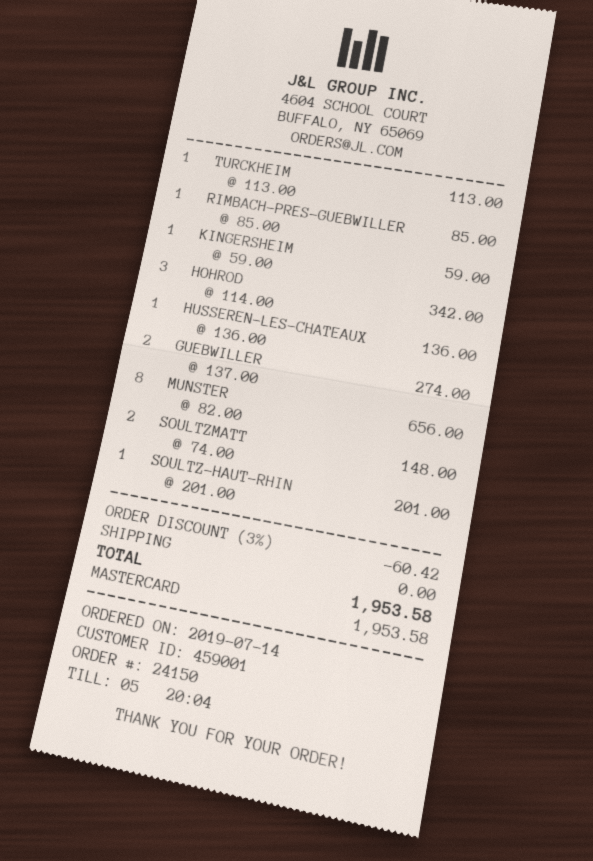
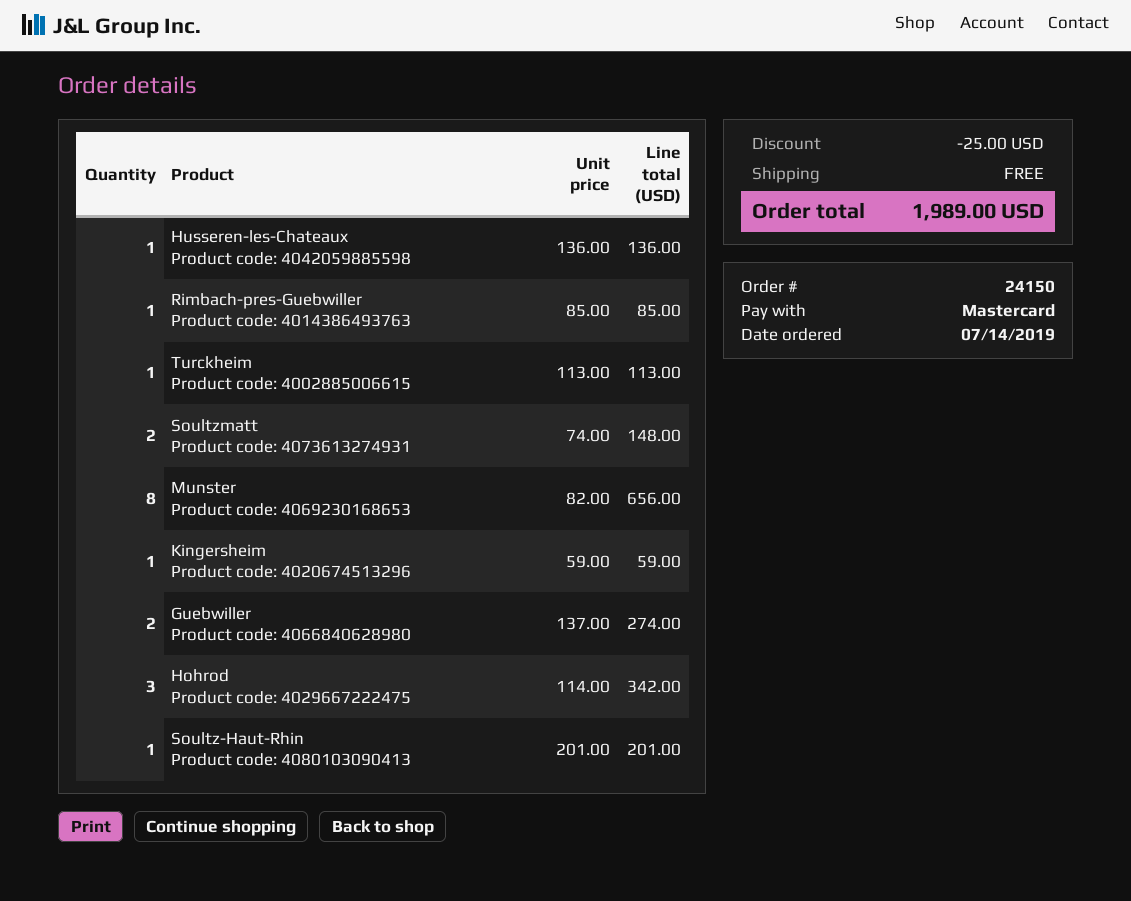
discount: 60.42 -> 25.00
total: 1953.58 -> 1989.00

